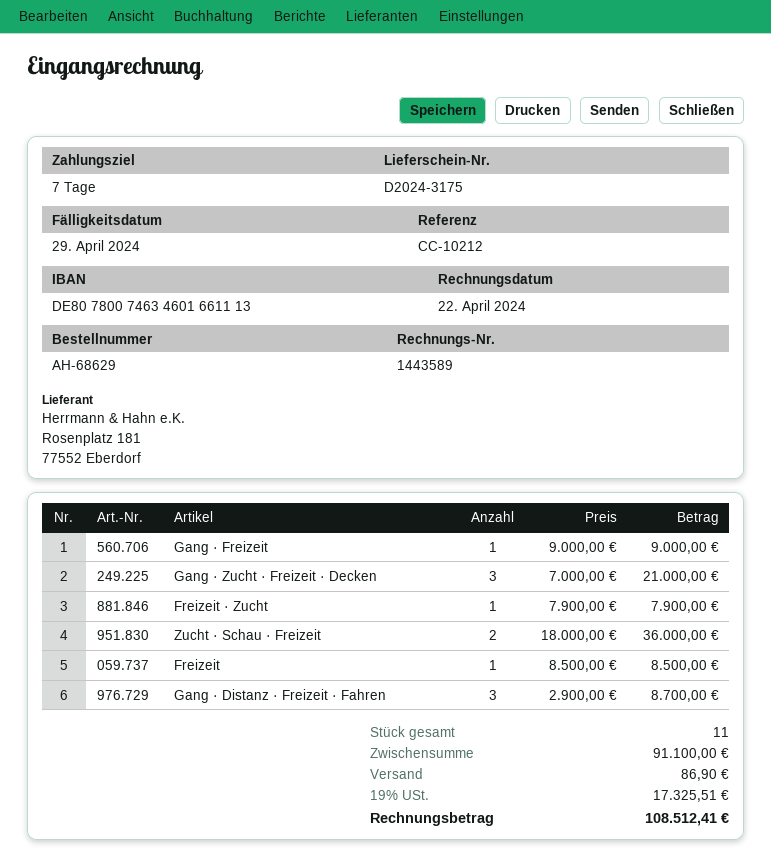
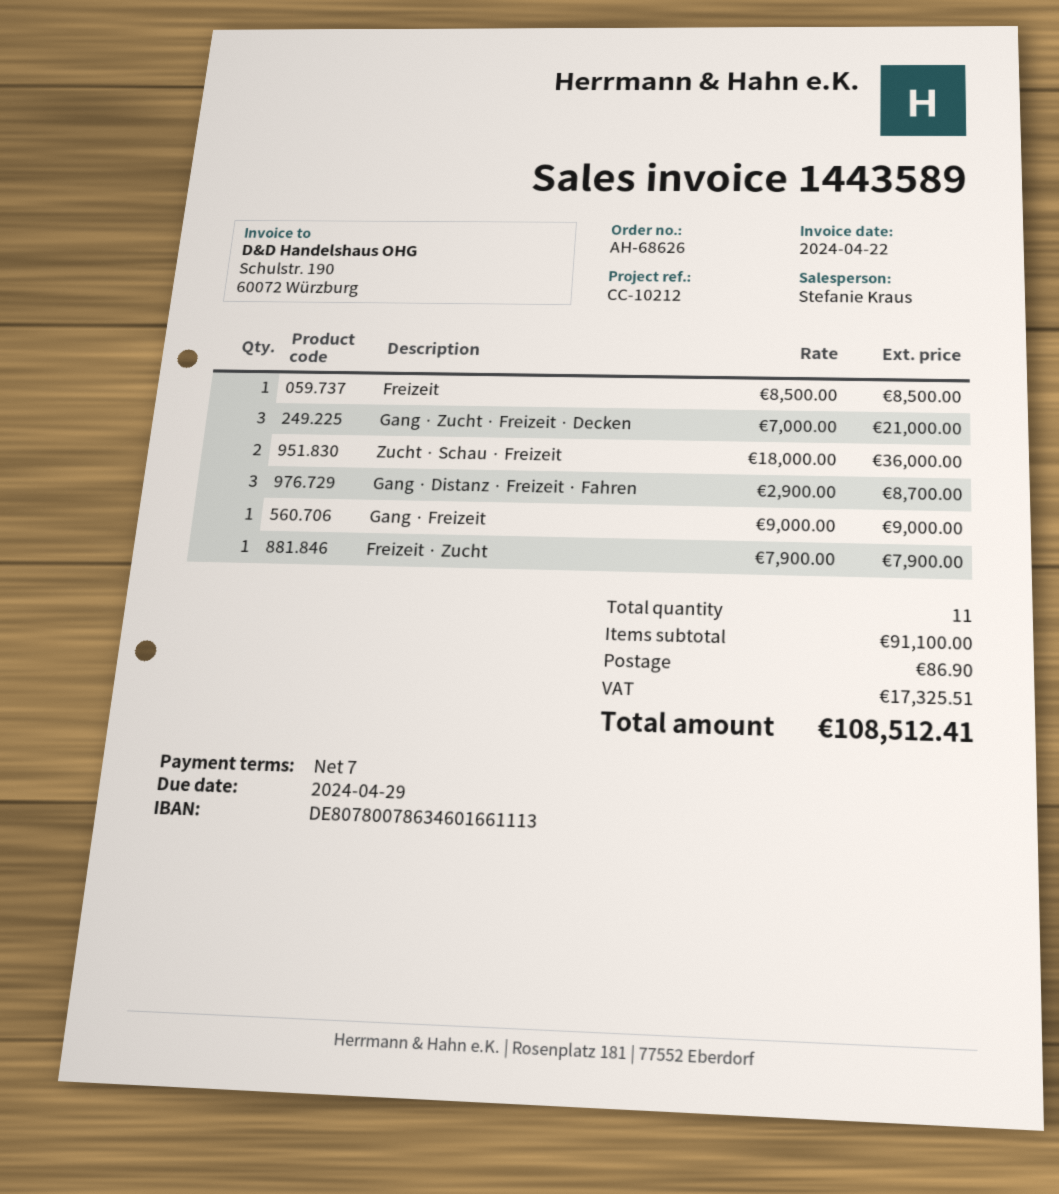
order number: AH-68629 -> AH-68626
bank account: DE80780074634601661113 -> DE80780078634601661113

